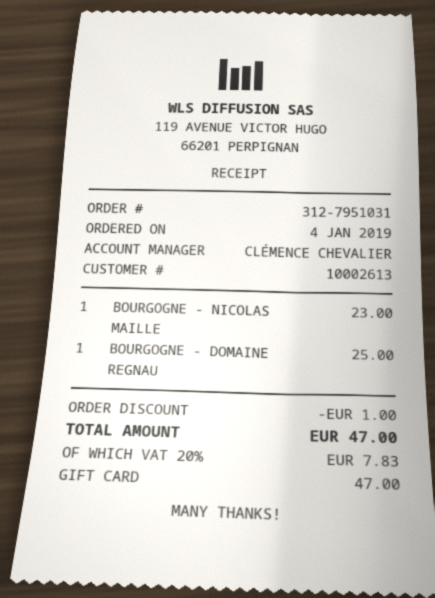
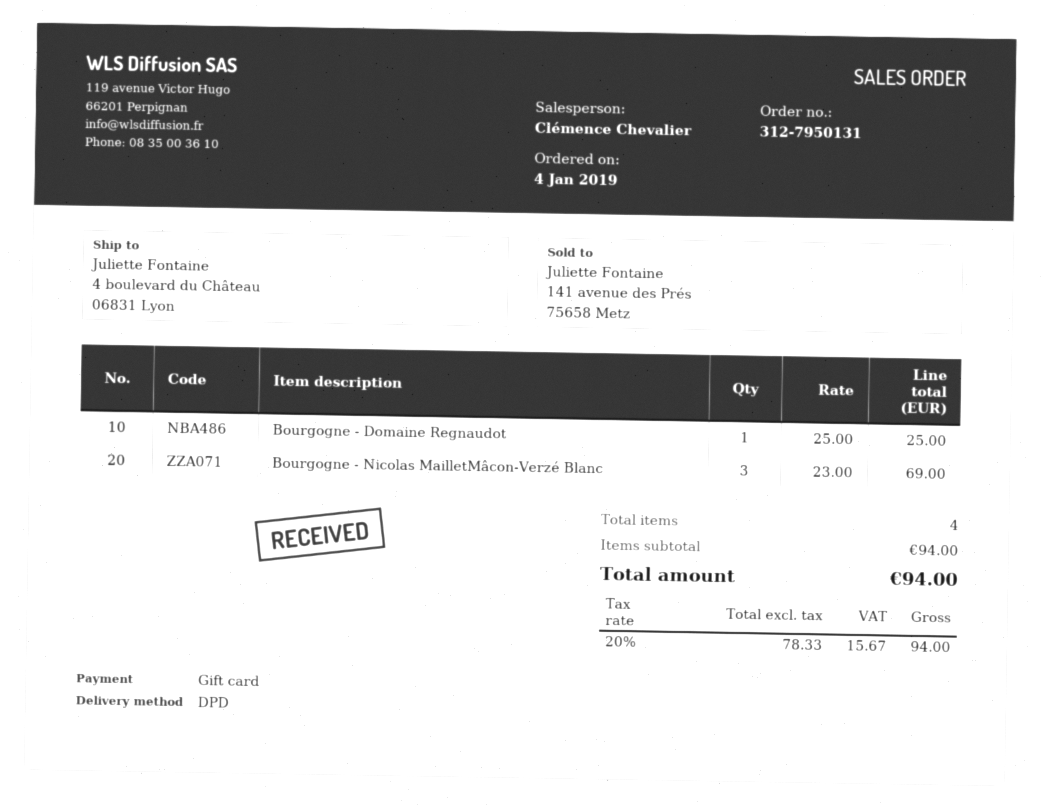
order number: 312-7951031 -> 312-7950131
BOURGOGNE - NICOLAS MAILLE: 1 x 23.00 = 23.00 -> 3 x 23.00 = 69.00
discount: 1.00 -> none
tax: 20% = 7.83 -> 20% = 15.67
total: 47.00 -> 94.00

